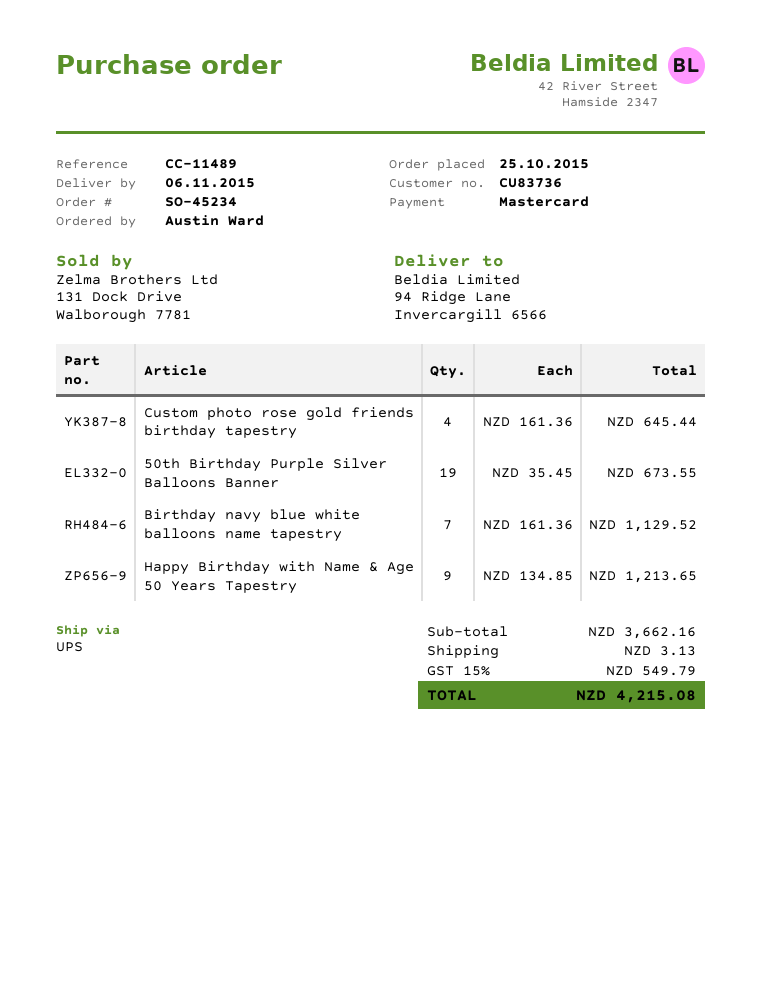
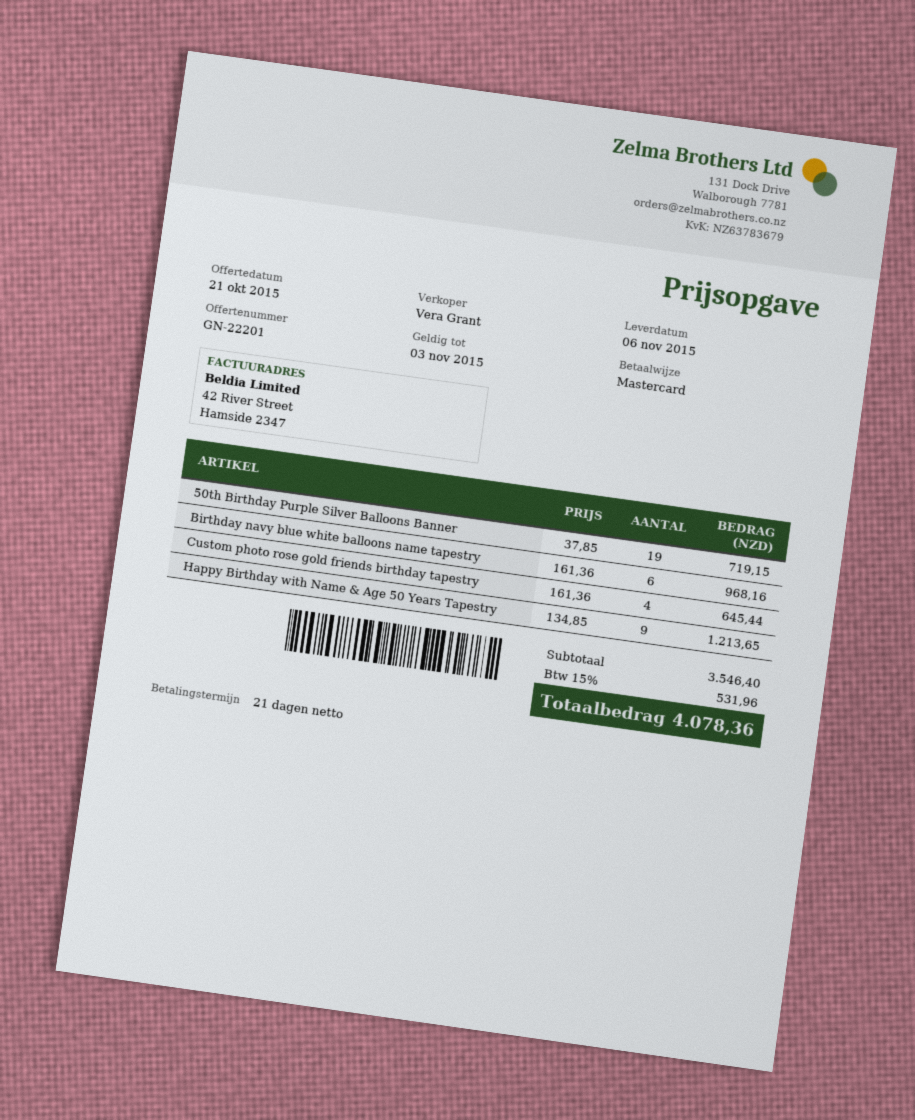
50th Birthday Purple Silver Balloons Banner: 19 x 35.45 = 673.55 -> 19 x 37.85 = 719.15
Birthday navy blue white balloons name tapestry: 7 x 161.36 = 1129.52 -> 6 x 161.36 = 968.16
subtotal: 3662.16 -> 3546.40
shipping: 3.13 -> none
tax: 15% = 549.79 -> 15% = 531.96
total: 4215.08 -> 4078.36

